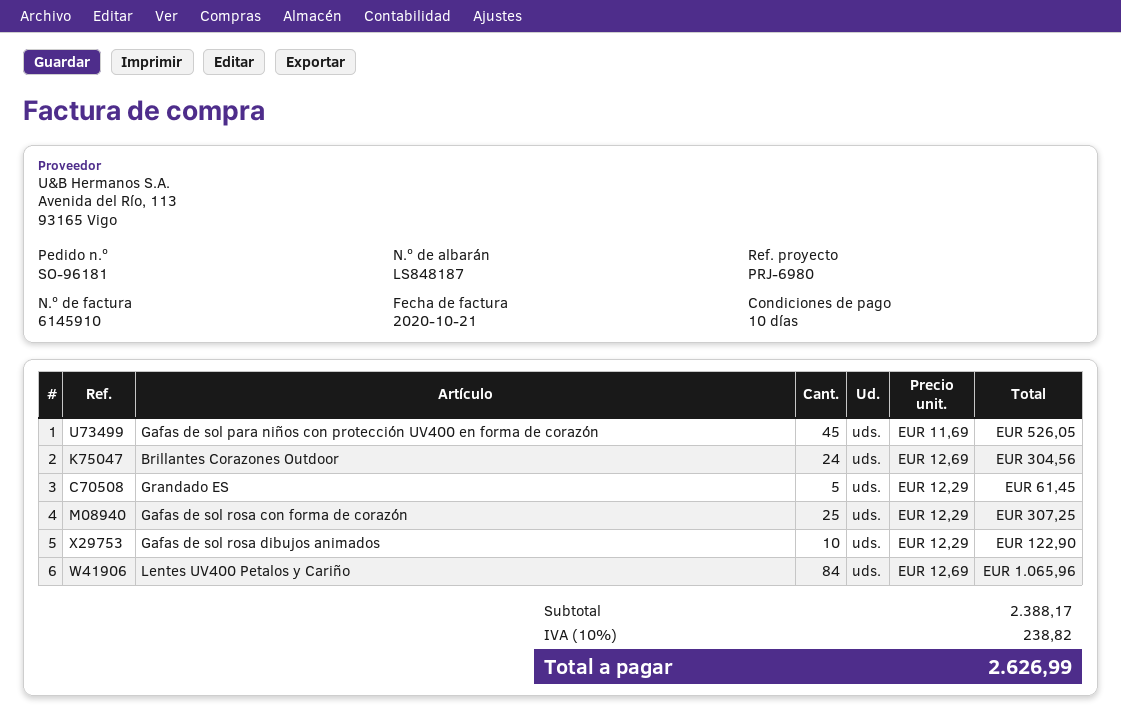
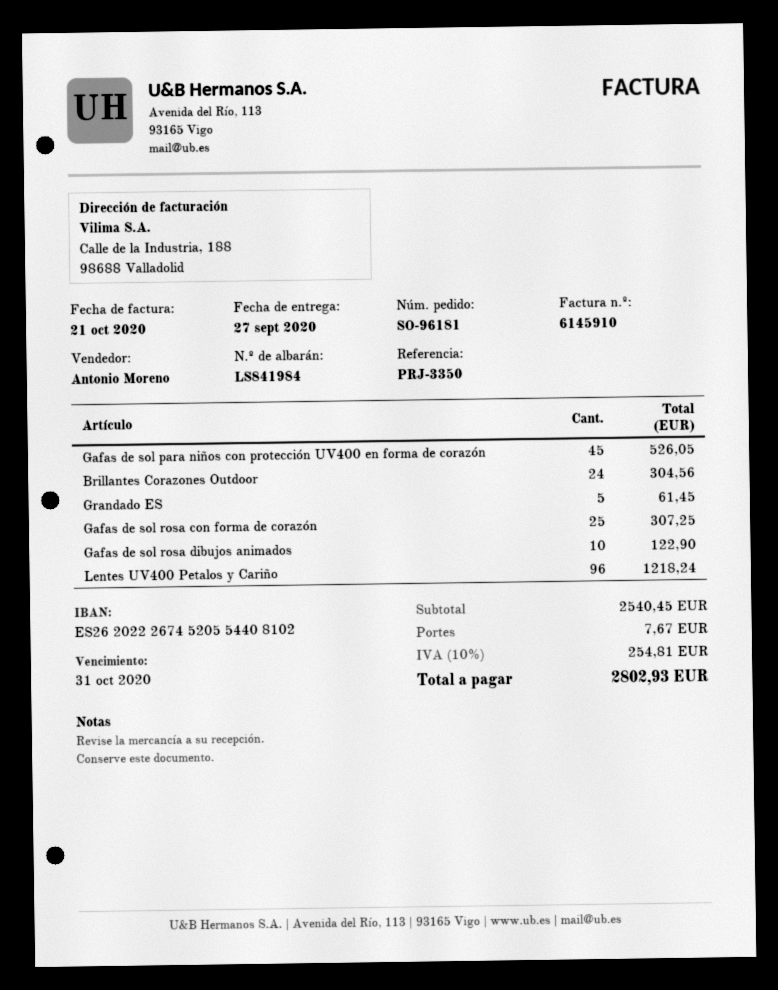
delivery note number: LS848187 -> LS841984
reference: PRJ-6980 -> PRJ-3350
Lentes UV400 Petalos y Cariño: 84 for 1065.96 -> 96 for 1218.24
subtotal: 2388.17 -> 2540.45
shipping: none -> 7.67
tax: 10% = 238.82 -> 10% = 254.81
total: 2626.99 -> 2802.93

